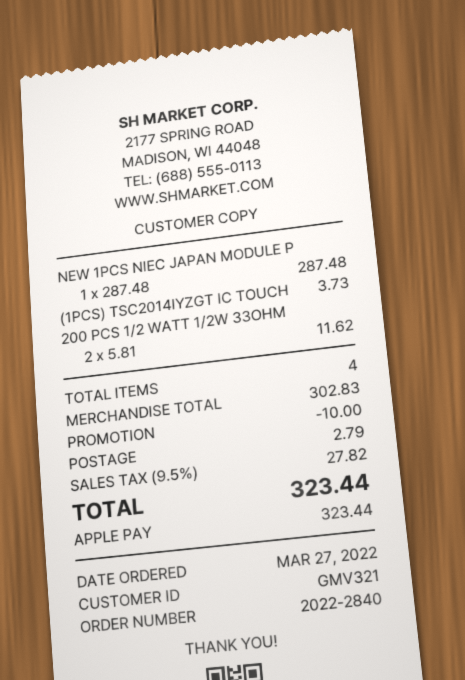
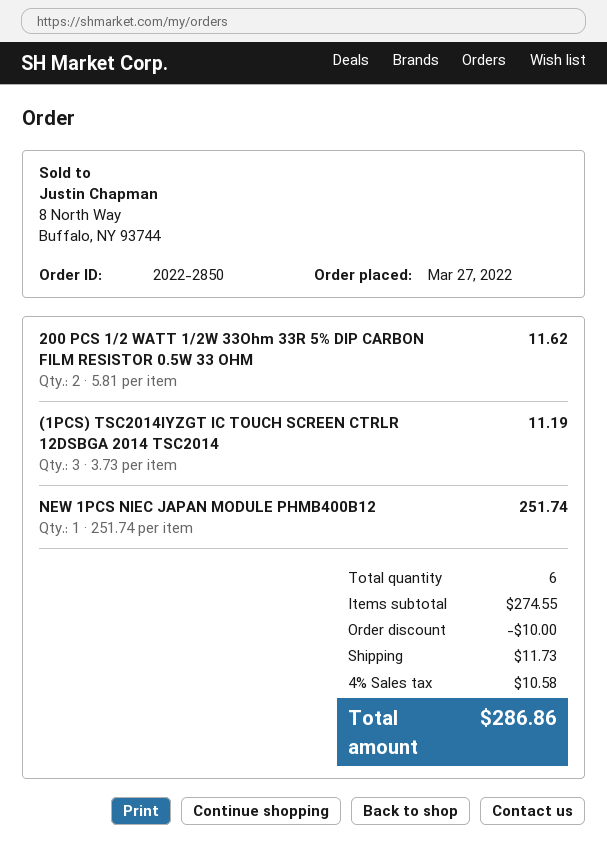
order number: 2022-2840 -> 2022-2850
NEW 1PCS NIEC JAPAN MODULE P: 1 x 287.48 = 287.48 -> 1 x 251.74 = 251.74
(1PCS) TSC2014IYZGT IC TOUCH: 1 x 3.73 = 3.73 -> 3 x 3.73 = 11.19
total quantity: 4 -> 6
subtotal: 302.83 -> 274.55
shipping: 2.79 -> 11.73
tax: 9.5% = 27.82 -> 4% = 10.58
total: 323.44 -> 286.86

